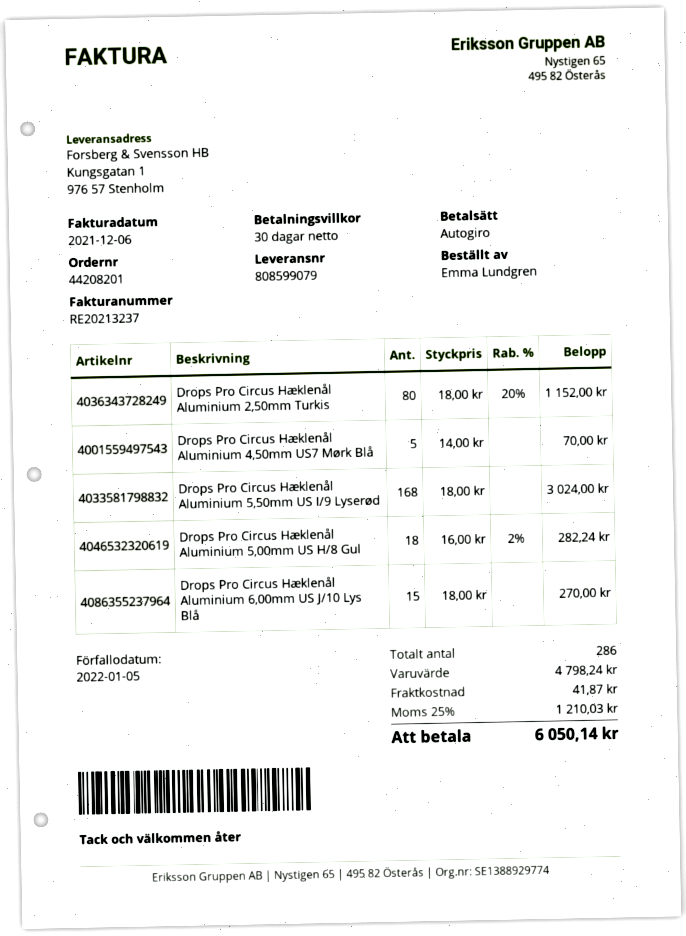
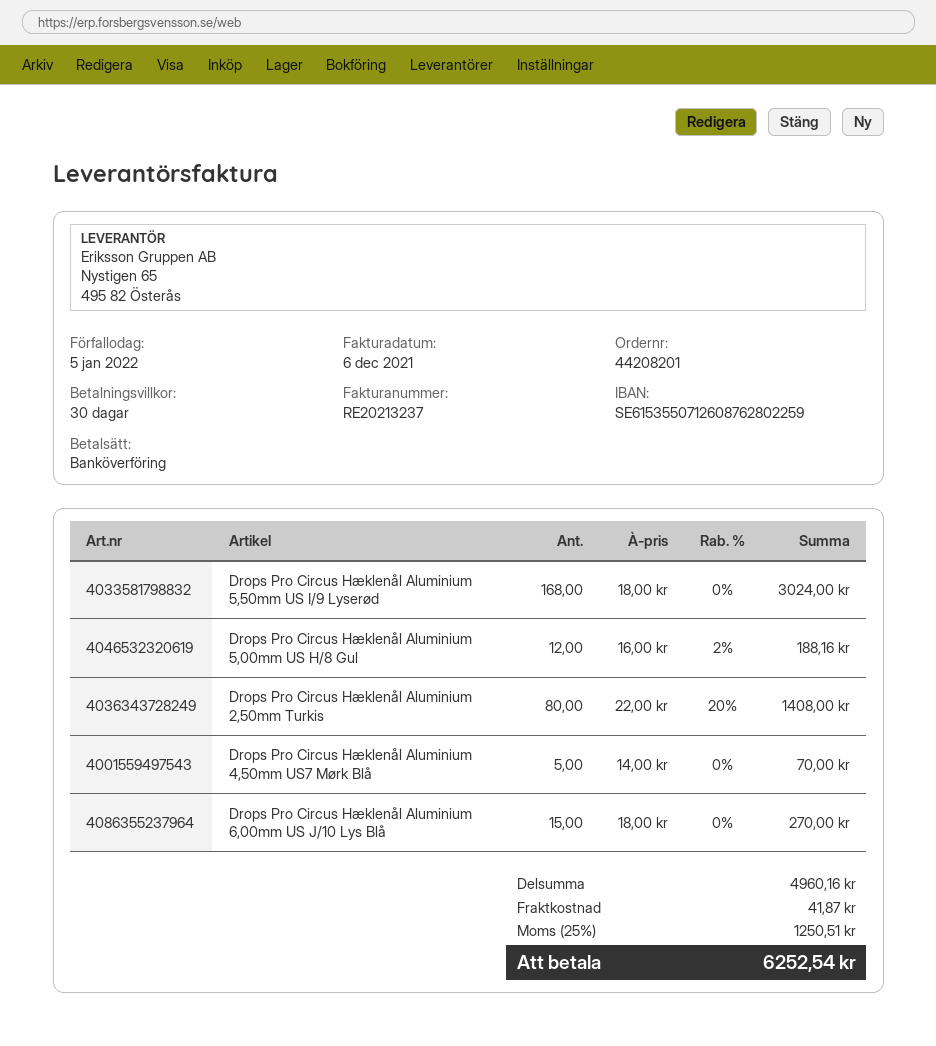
payment method: direct debit -> bank transfer
Drops Pro Circus Hæklenål Aluminium 2,50mm Turkis: 80 x 18.00 - 20% = 1152.00 -> 80 x 22.00 - 20% = 1408.00
Drops Pro Circus Hæklenål Aluminium 5,00mm US H/8 Gul: 18 x 16.00 - 2% = 282.24 -> 12 x 16.00 - 2% = 188.16
subtotal: 4798.24 -> 4960.16
tax: 25% = 1210.03 -> 25% = 1250.51
total: 6050.14 -> 6252.54

